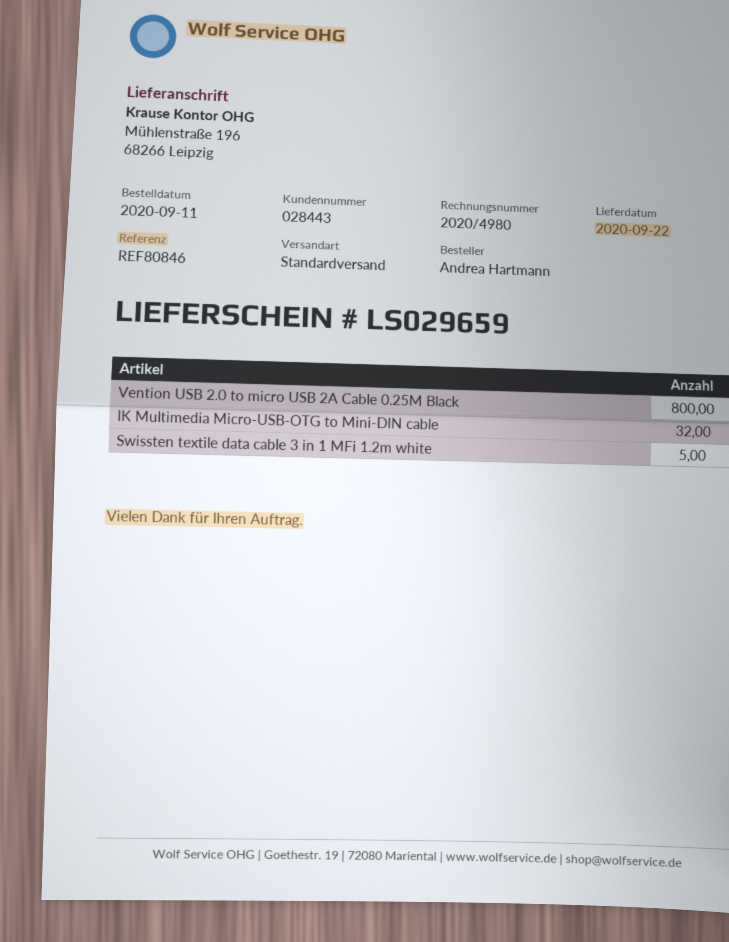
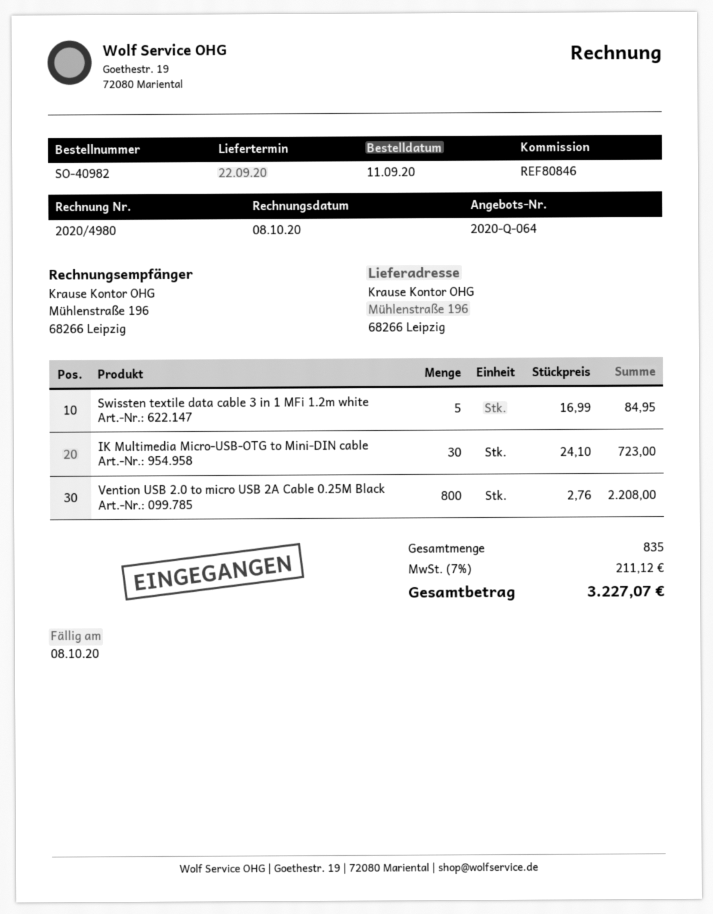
IK Multimedia Micro-USB-OTG to Mini-DIN cable: 32 -> 30

